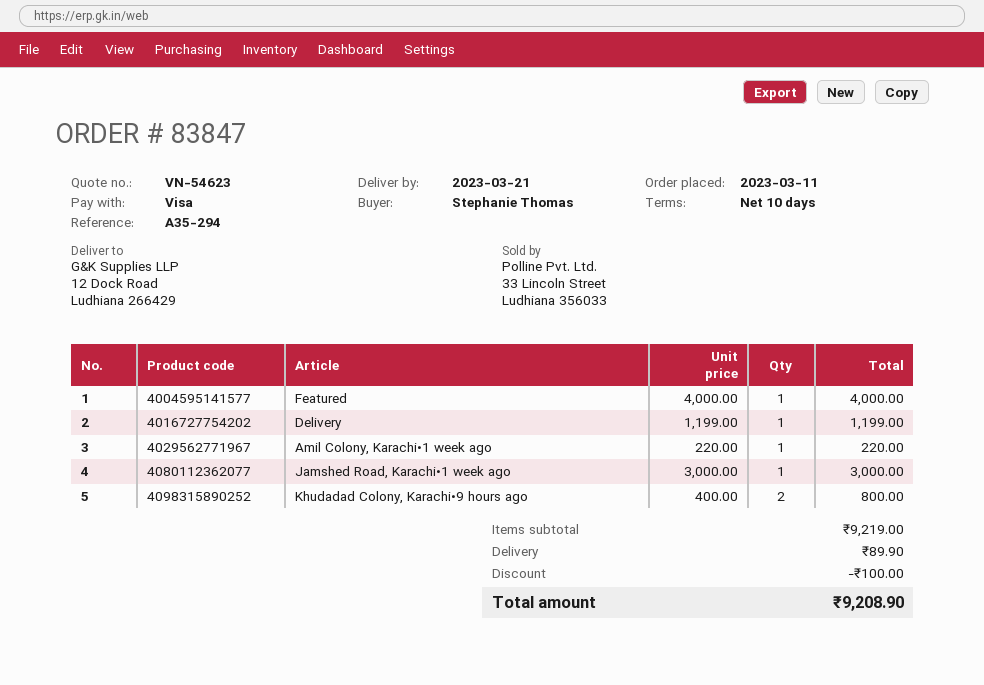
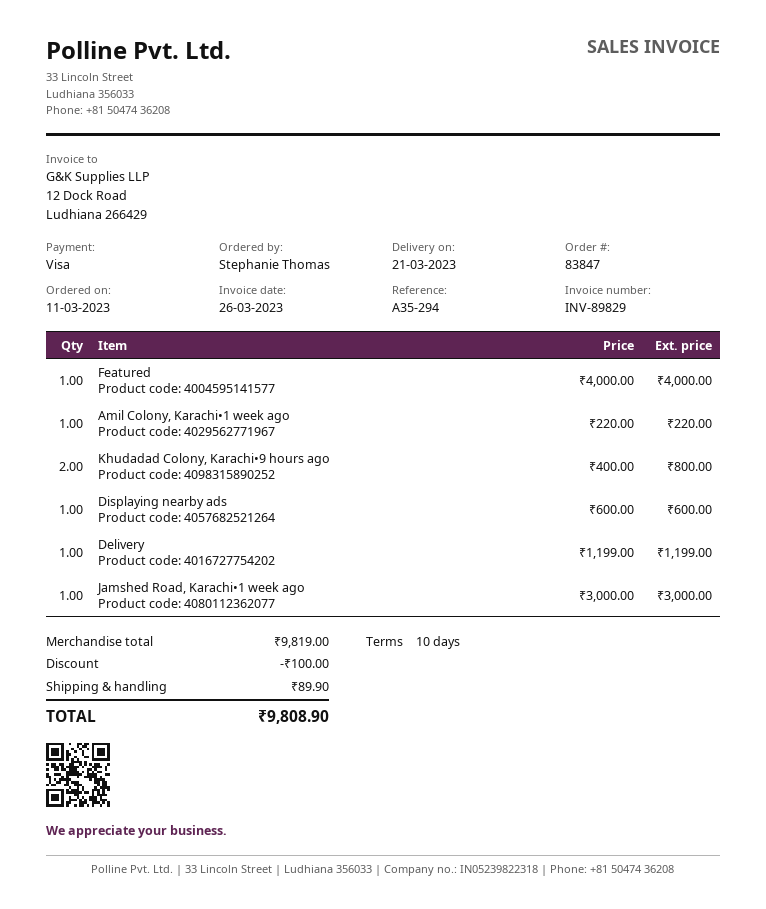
Displaying nearby ads: none -> 1 x 600.00 = 600.00
subtotal: 9219.00 -> 9819.00
total: 9208.90 -> 9808.90

